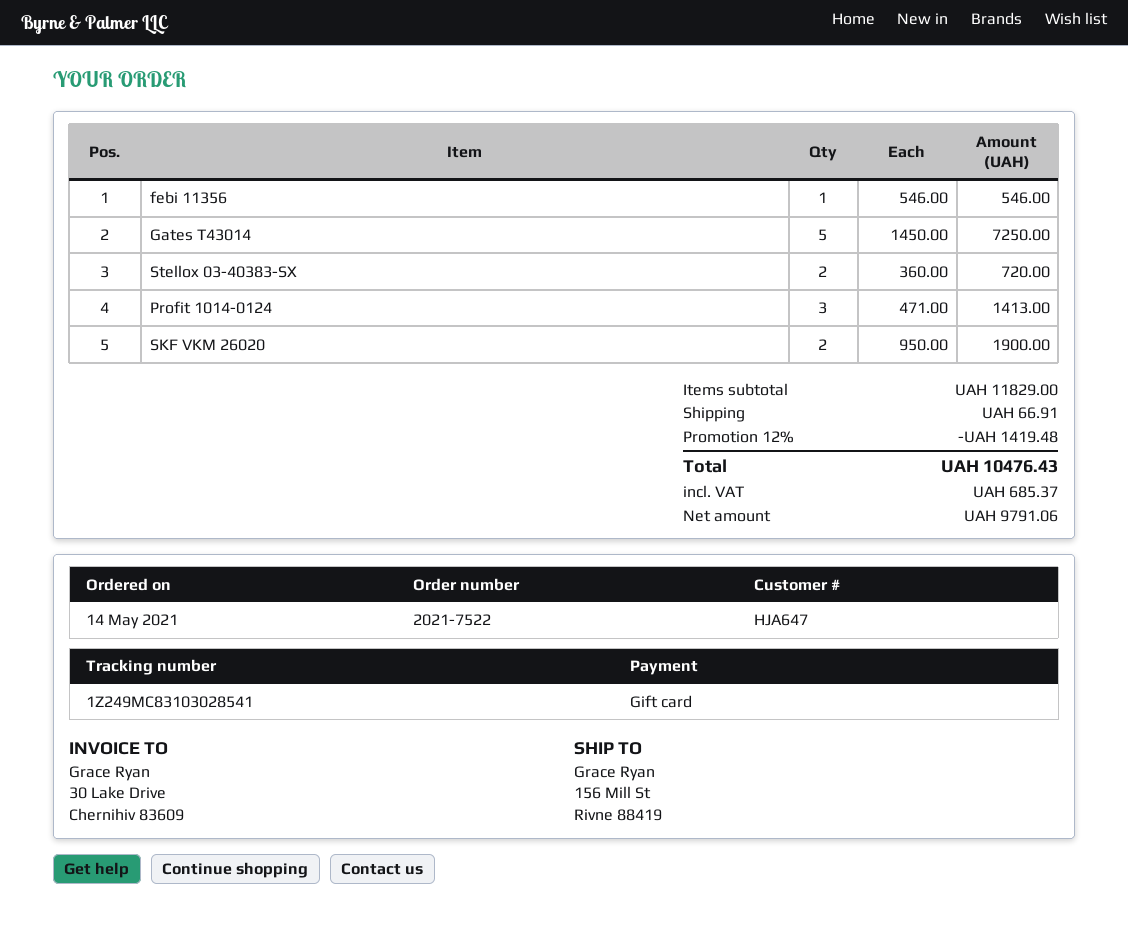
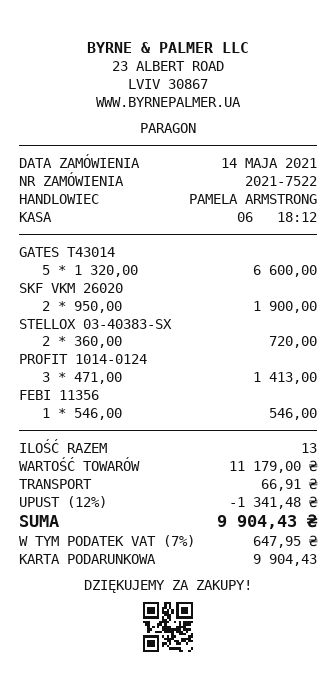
Gates T43014: 5 x 1450.00 = 7250.00 -> 5 x 1320.00 = 6600.00
subtotal: 11829.00 -> 11179.00
discount: 12% = 1419.48 -> 12% = 1341.48
tax: 685.37 -> 647.95
total: 10476.43 -> 9904.43

